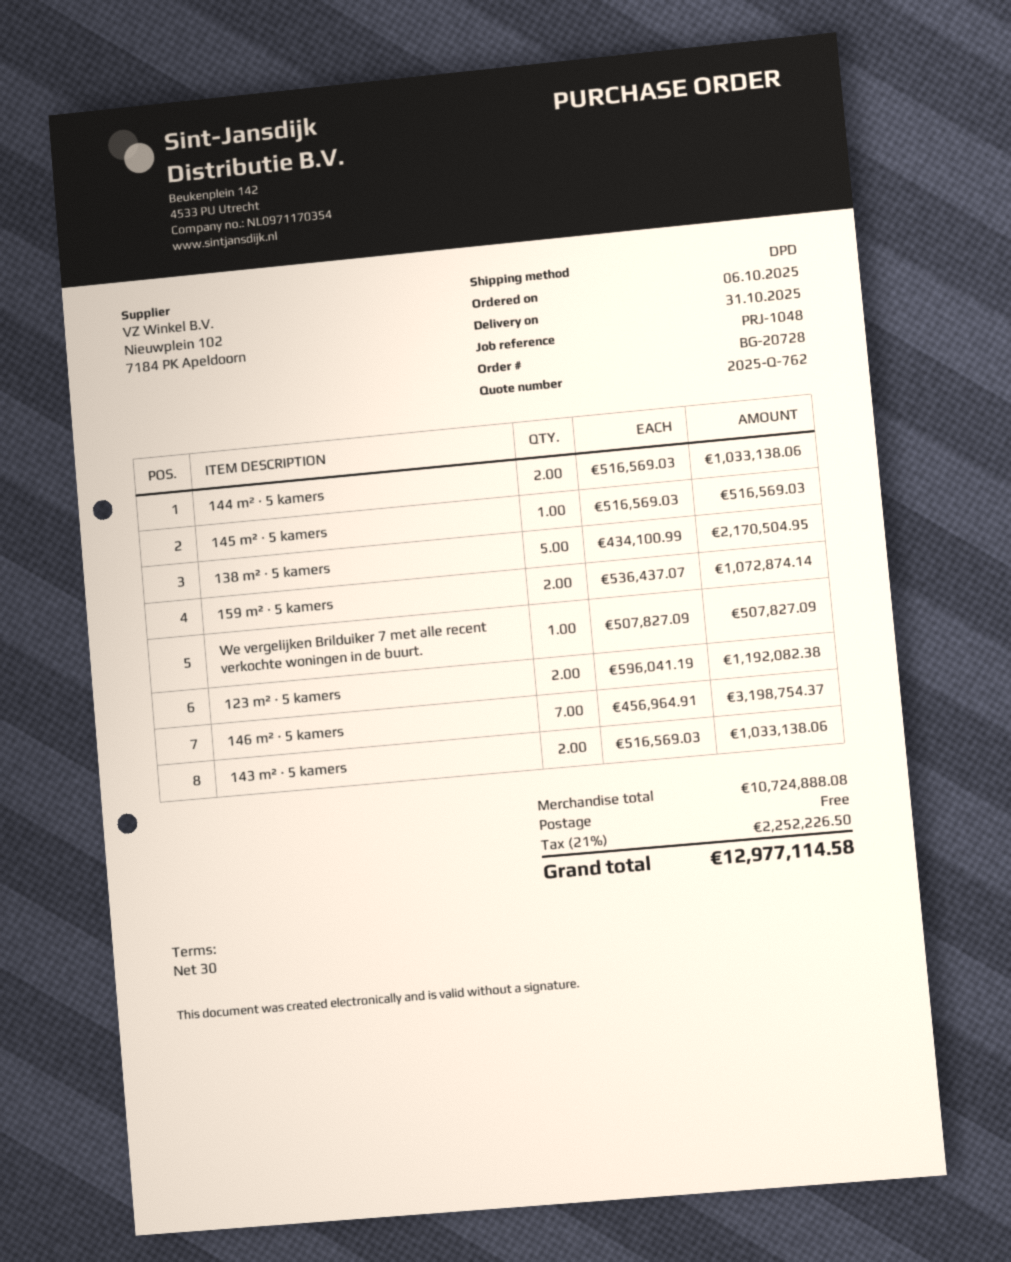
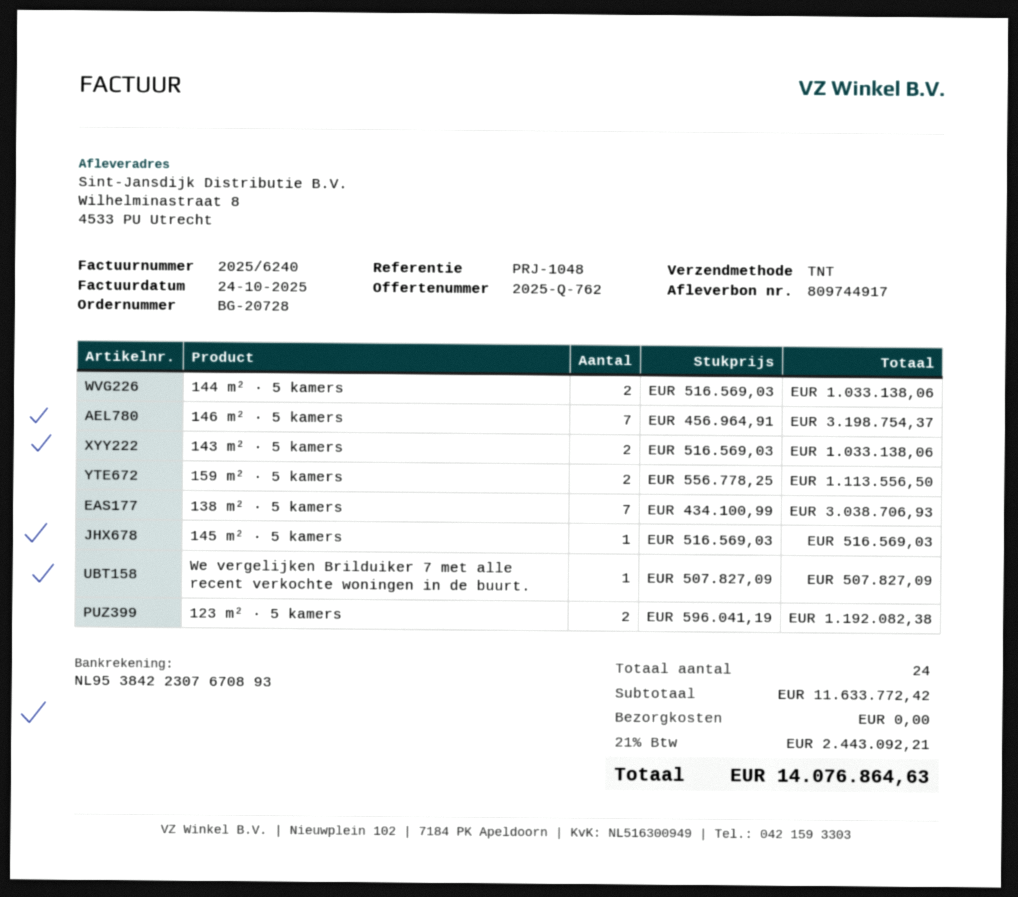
shipping method: DPD -> TNT
138 m² · 5 kamers: 5 x 434100.99 = 2170504.95 -> 7 x 434100.99 = 3038706.93
159 m² · 5 kamers: 2 x 536437.07 = 1072874.14 -> 2 x 556778.25 = 1113556.50
subtotal: 10724888.08 -> 11633772.42
tax: 21% = 2252226.50 -> 21% = 2443092.21
total: 12977114.58 -> 14076864.63

